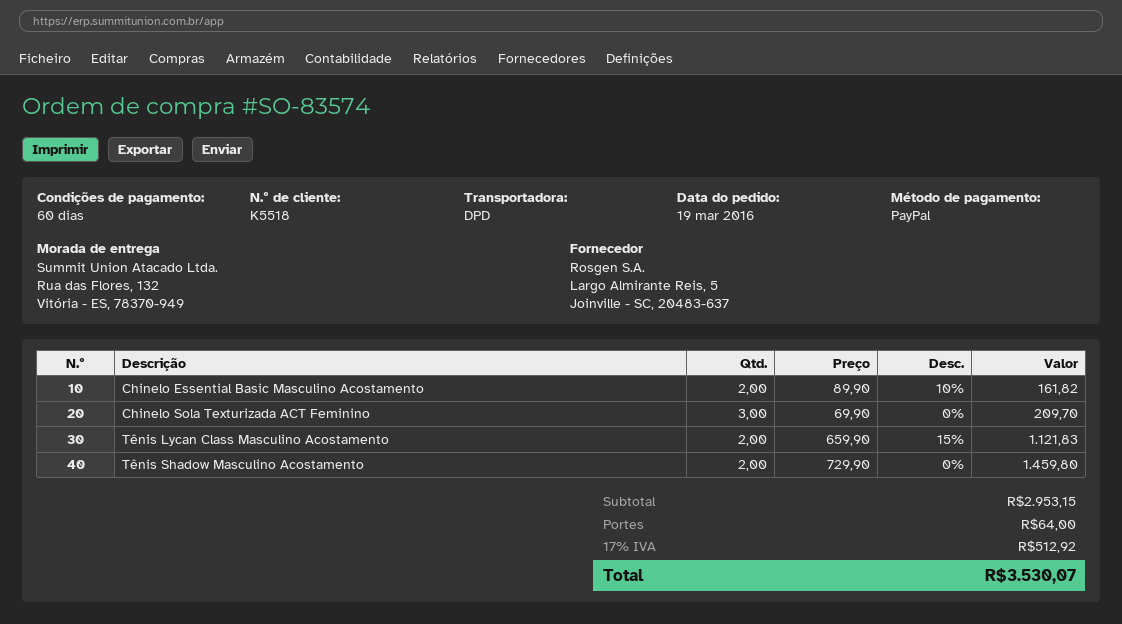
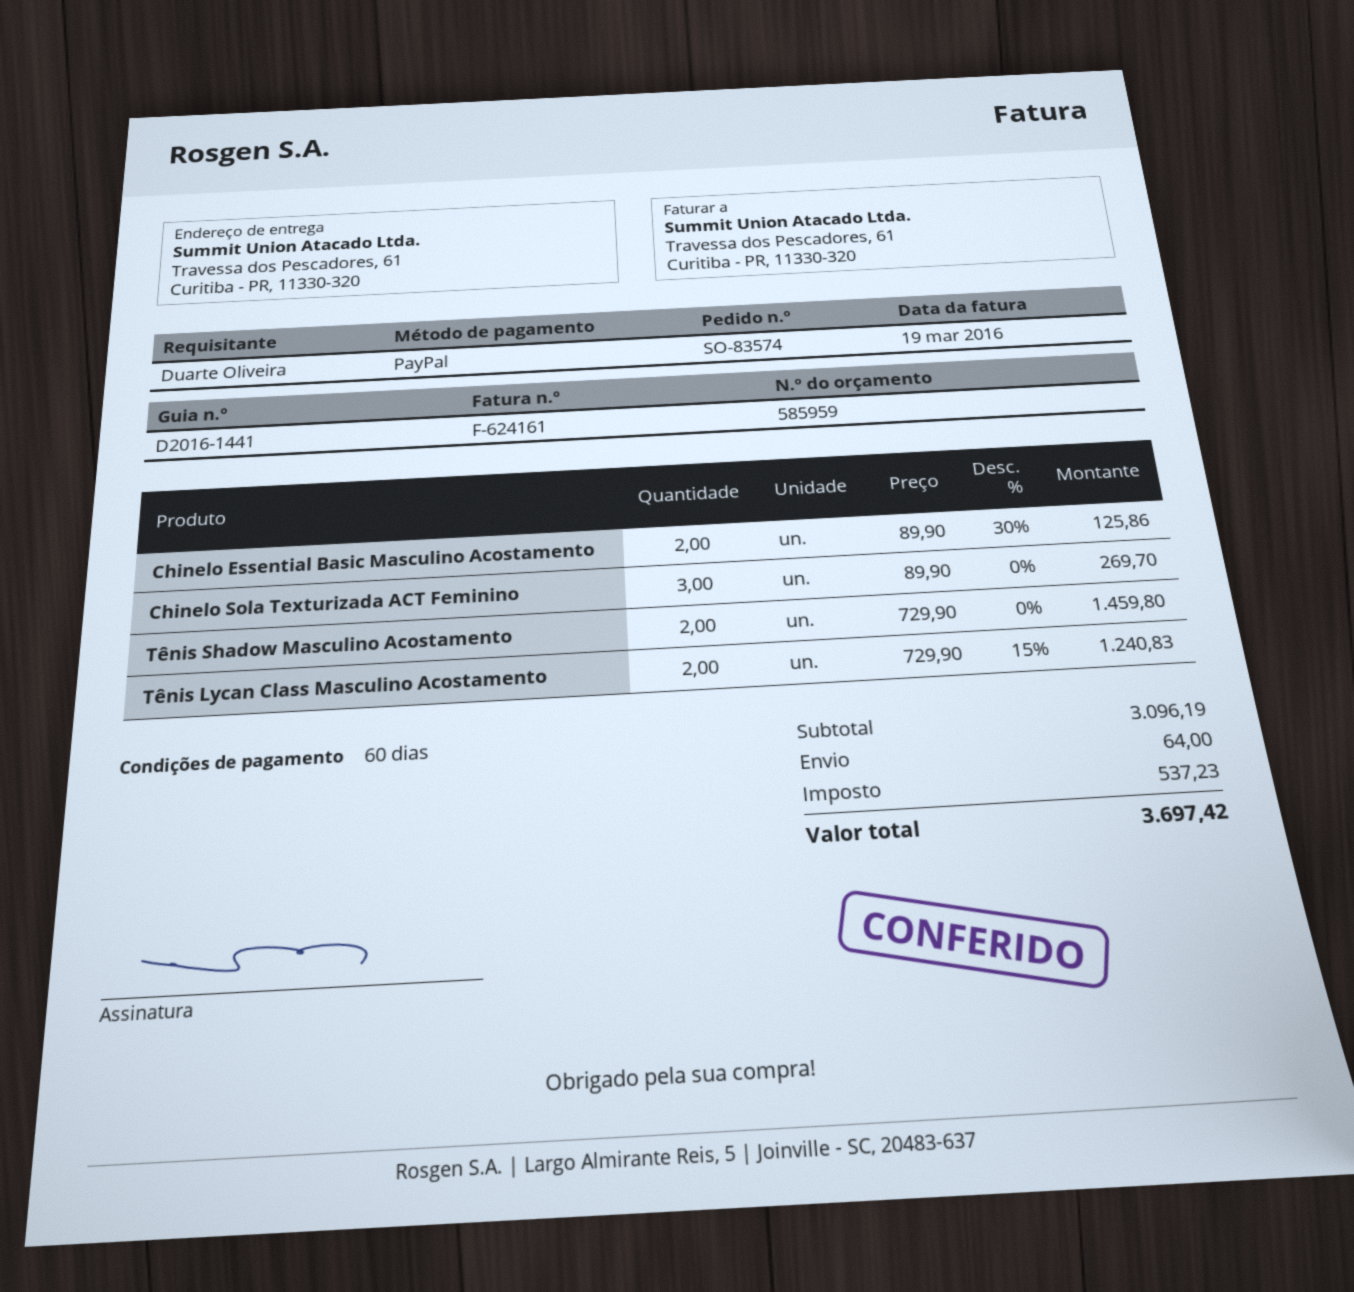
ship to: Rua das Flores, 132, Vitória - ES, 78370-949 -> Travessa dos Pescadores, 61, Curitiba - PR, 11330-320
Chinelo Essential Basic Masculino Acostamento: 2 x 89.90 - 10% = 161.82 -> 2 x 89.90 - 30% = 125.86
Chinelo Sola Texturizada ACT Feminino: 3 x 69.90 = 209.70 -> 3 x 89.90 = 269.70
Tênis Lycan Class Masculino Acostamento: 2 x 659.90 - 15% = 1121.83 -> 2 x 729.90 - 15% = 1240.83
subtotal: 2953.15 -> 3096.19
tax: 512.92 -> 537.23
total: 3530.07 -> 3697.42

